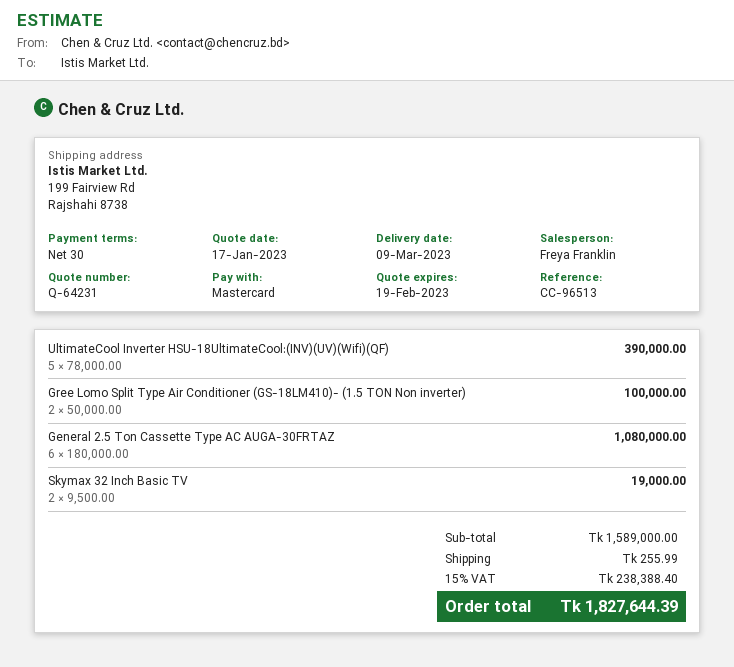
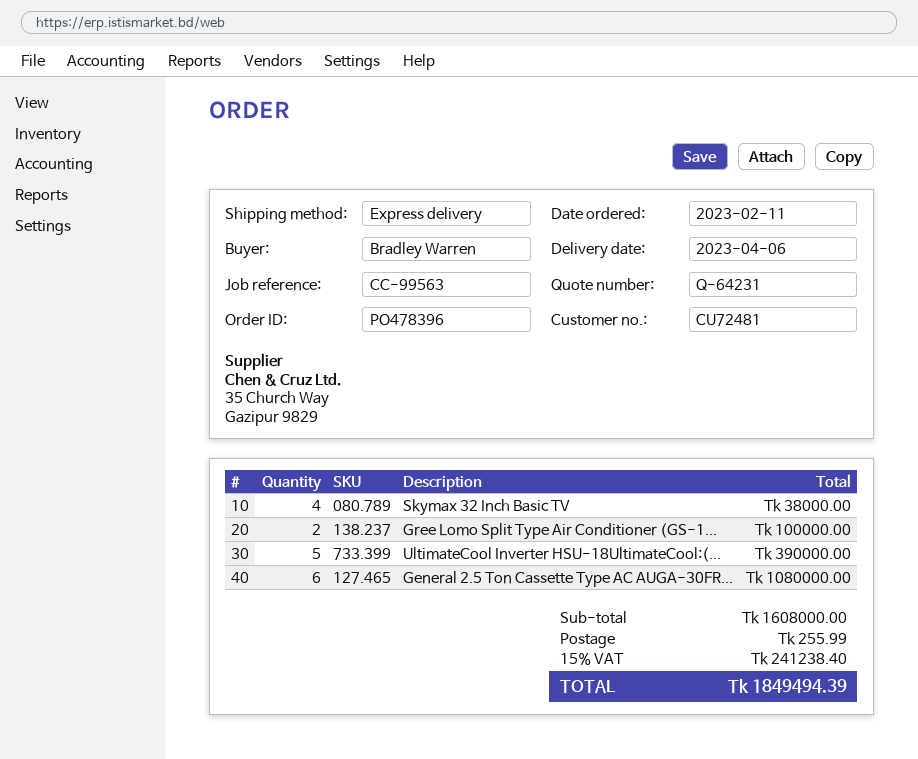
delivery date: 2023-03-09 -> 2023-04-06
reference: CC-96513 -> CC-99563
Skymax 32 Inch Basic TV: 2 for 19000.00 -> 4 for 38000.00
subtotal: 1589000.00 -> 1608000.00
tax: 15% = 238388.40 -> 15% = 241238.40
total: 1827644.39 -> 1849494.39

